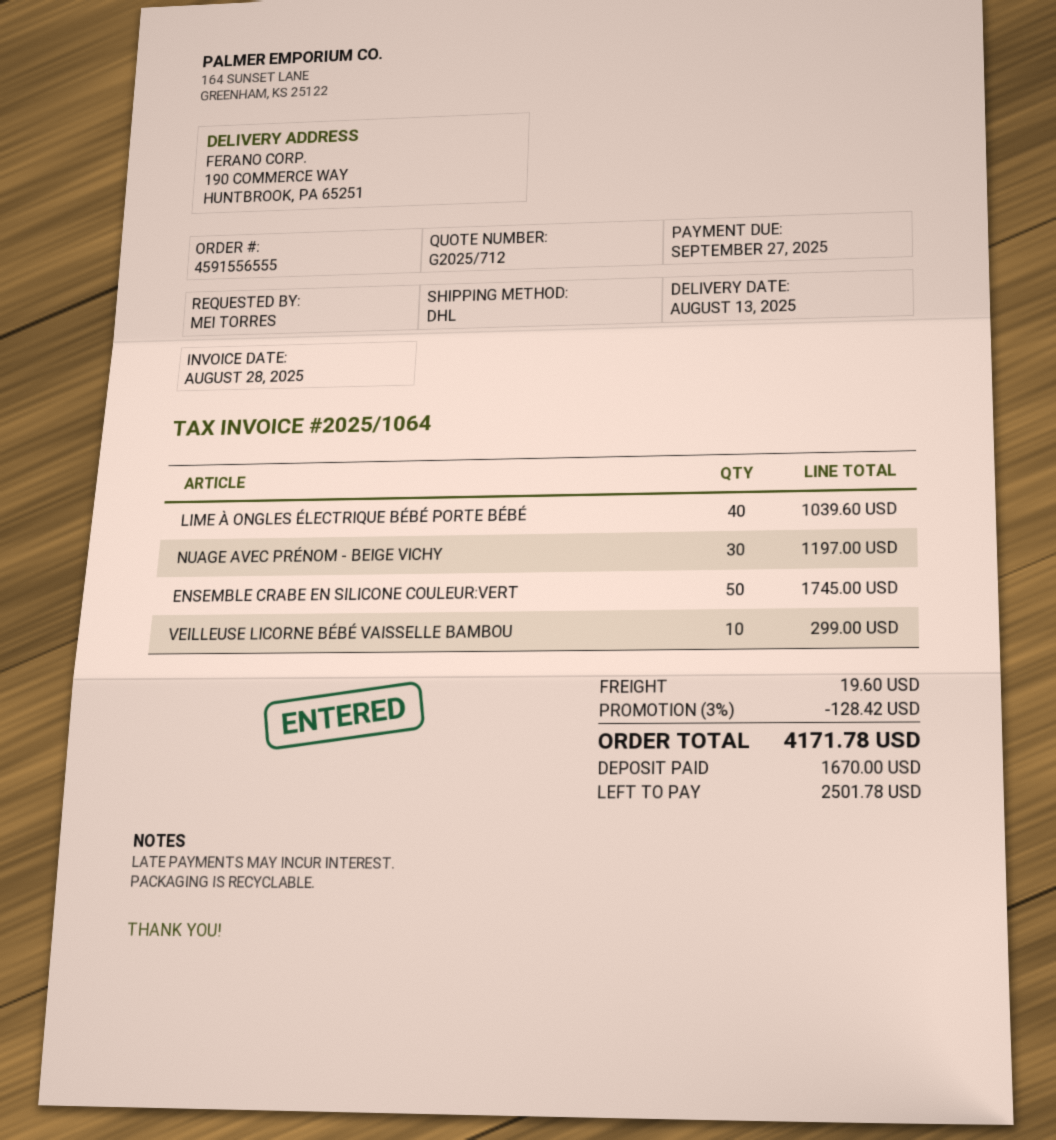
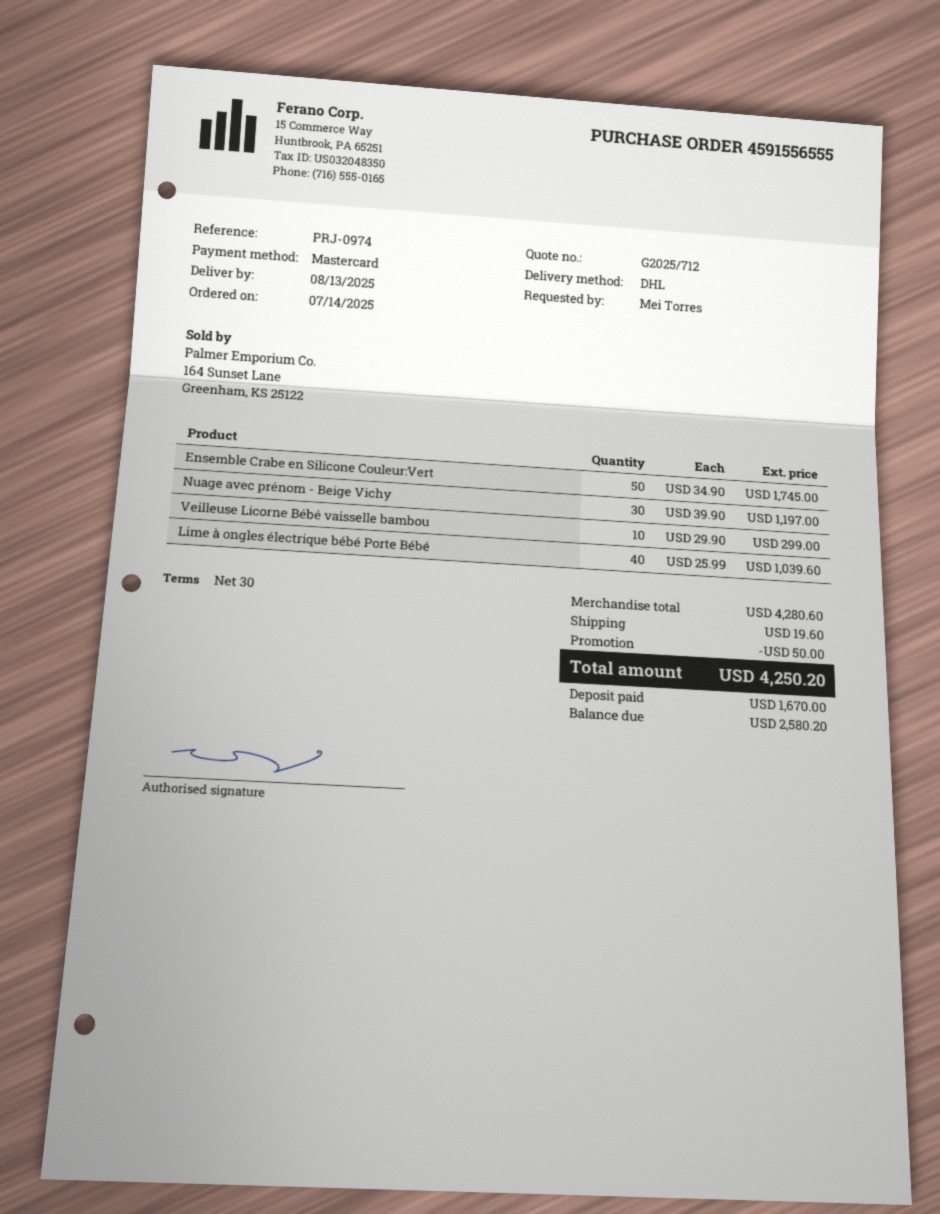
discount: 128.42 -> 50.00
total: 4171.78 -> 4250.20
balance: 2501.78 -> 2580.20

